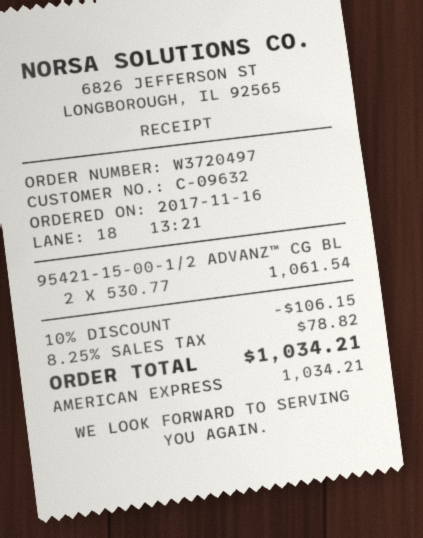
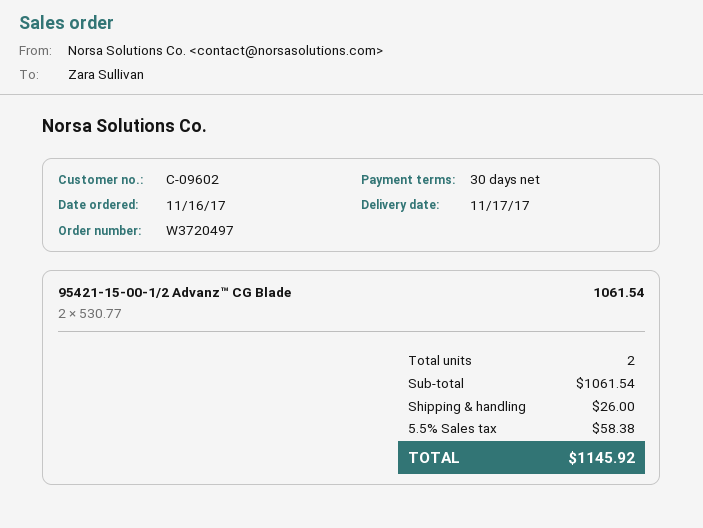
customer number: C-09632 -> C-09602
discount: 10% = 106.15 -> none
shipping: none -> 26.00
tax: 8.25% = 78.82 -> 5.5% = 58.38
total: 1034.21 -> 1145.92

